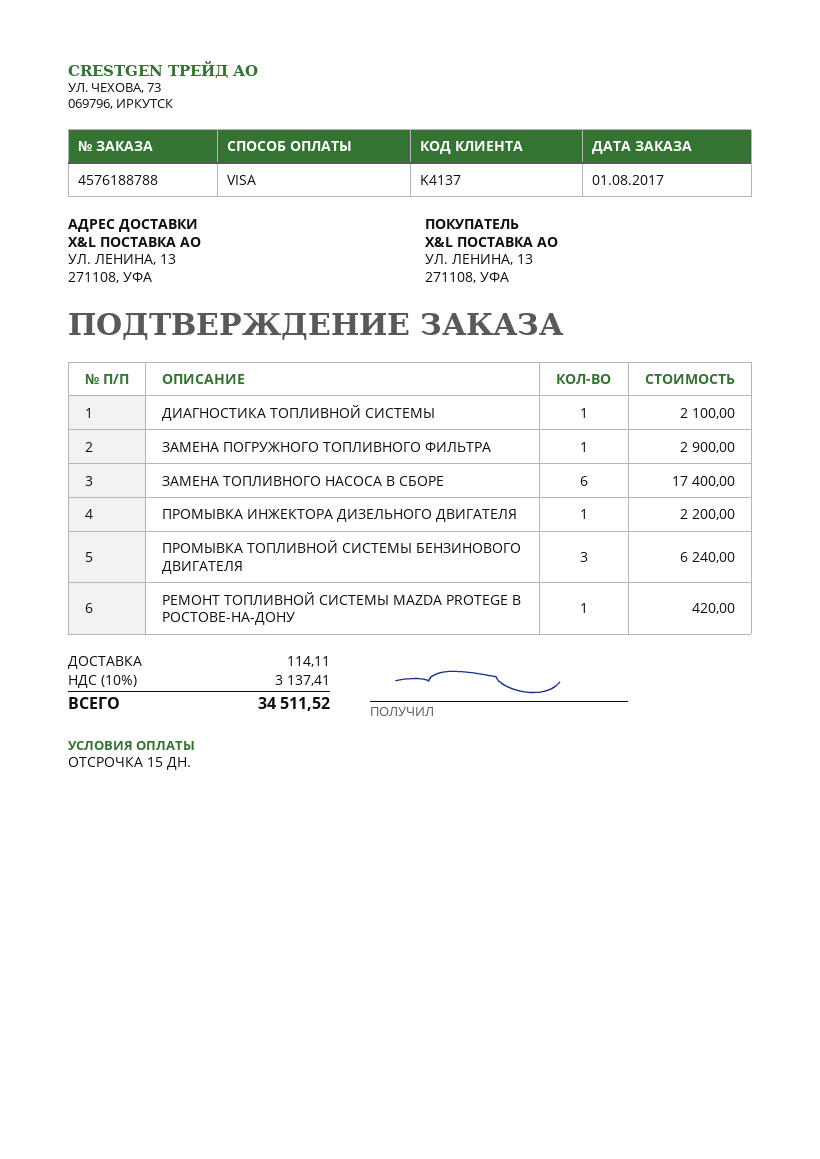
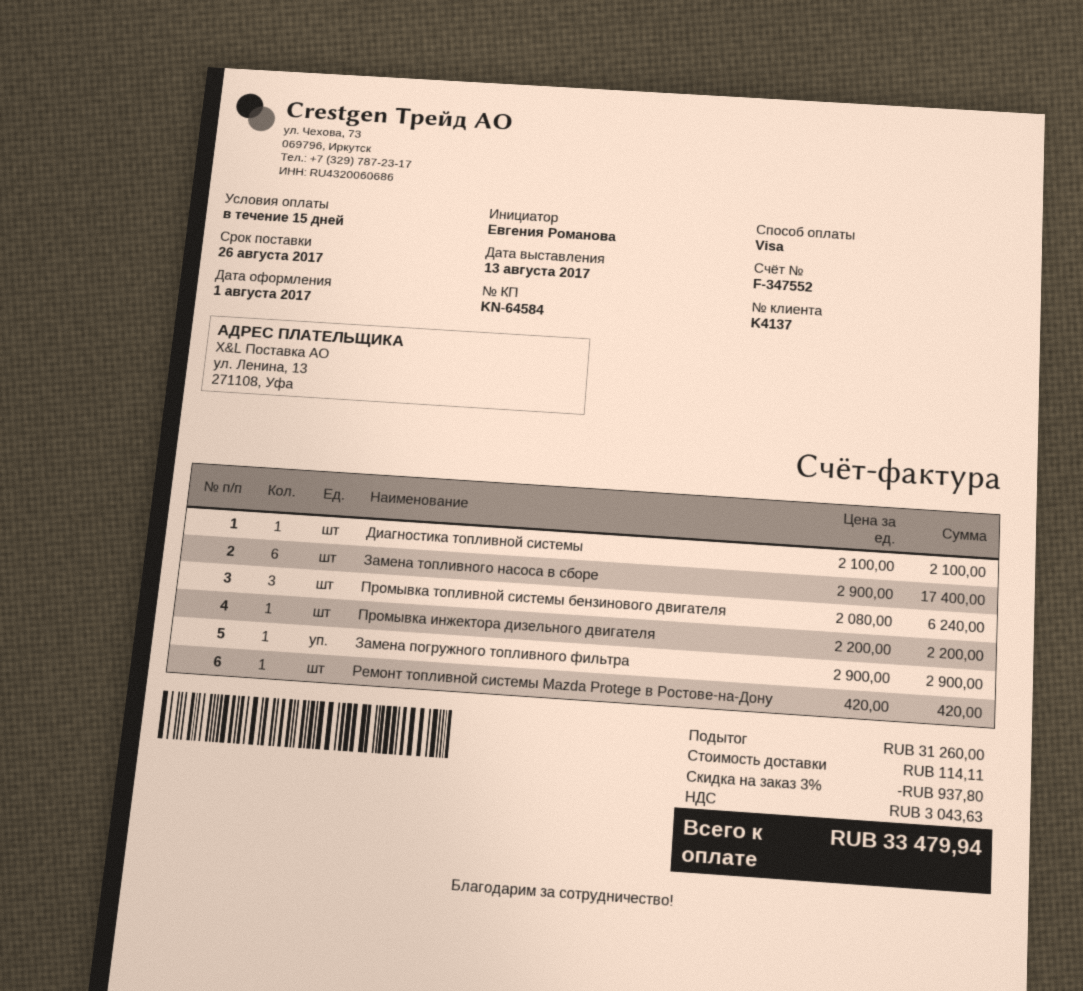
discount: none -> 3% = 937.80
tax: 3137.41 -> 3043.63
total: 34511.52 -> 33479.94

